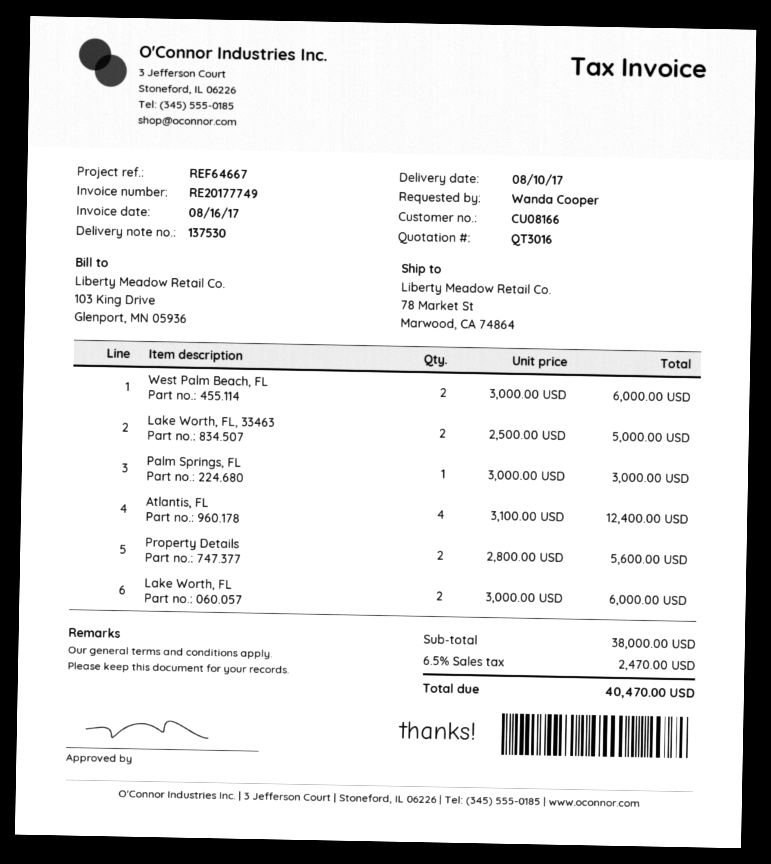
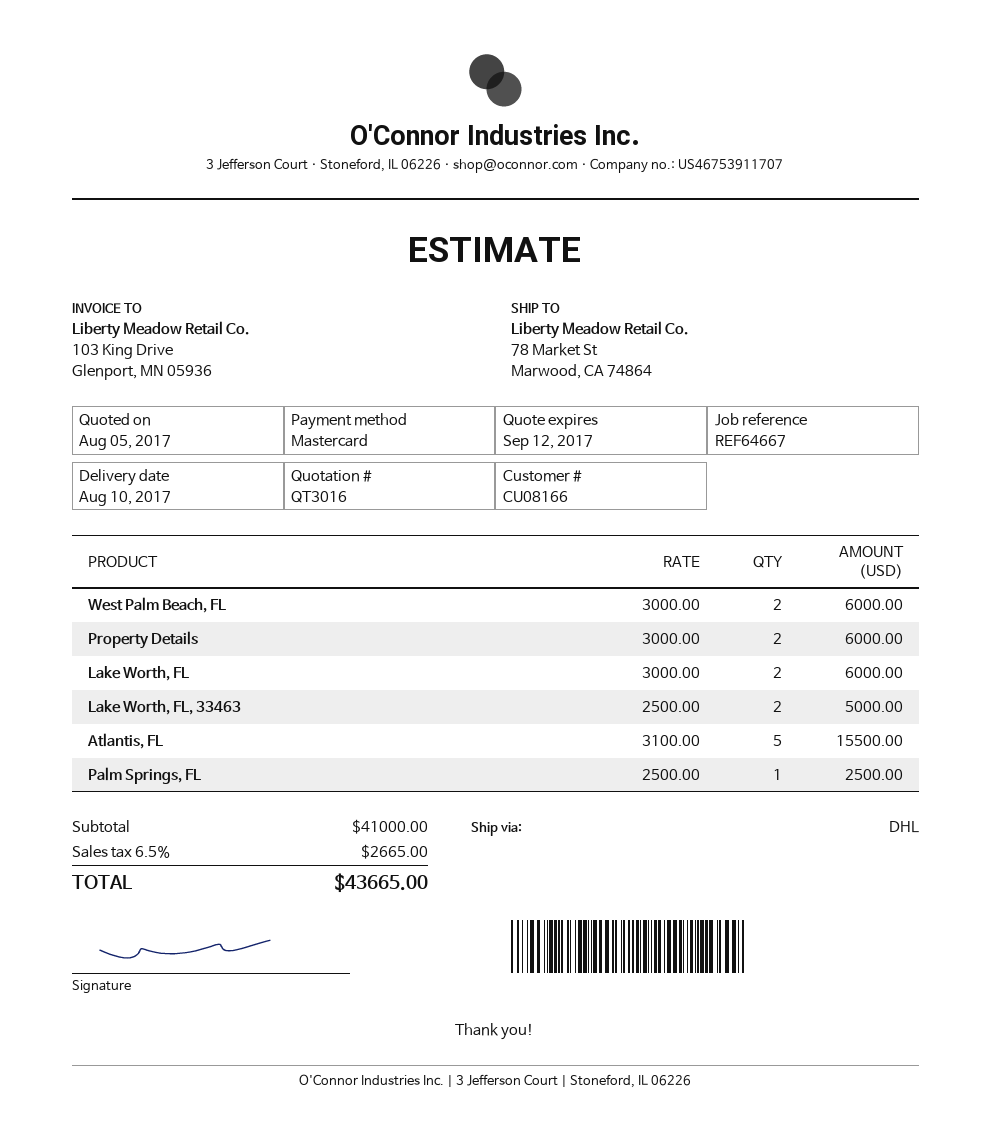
Palm Springs, FL: 1 x 3000.00 = 3000.00 -> 1 x 2500.00 = 2500.00
Atlantis, FL: 4 x 3100.00 = 12400.00 -> 5 x 3100.00 = 15500.00
Property Details: 2 x 2800.00 = 5600.00 -> 2 x 3000.00 = 6000.00
subtotal: 38000.00 -> 41000.00
tax: 6.5% = 2470.00 -> 6.5% = 2665.00
total: 40470.00 -> 43665.00

